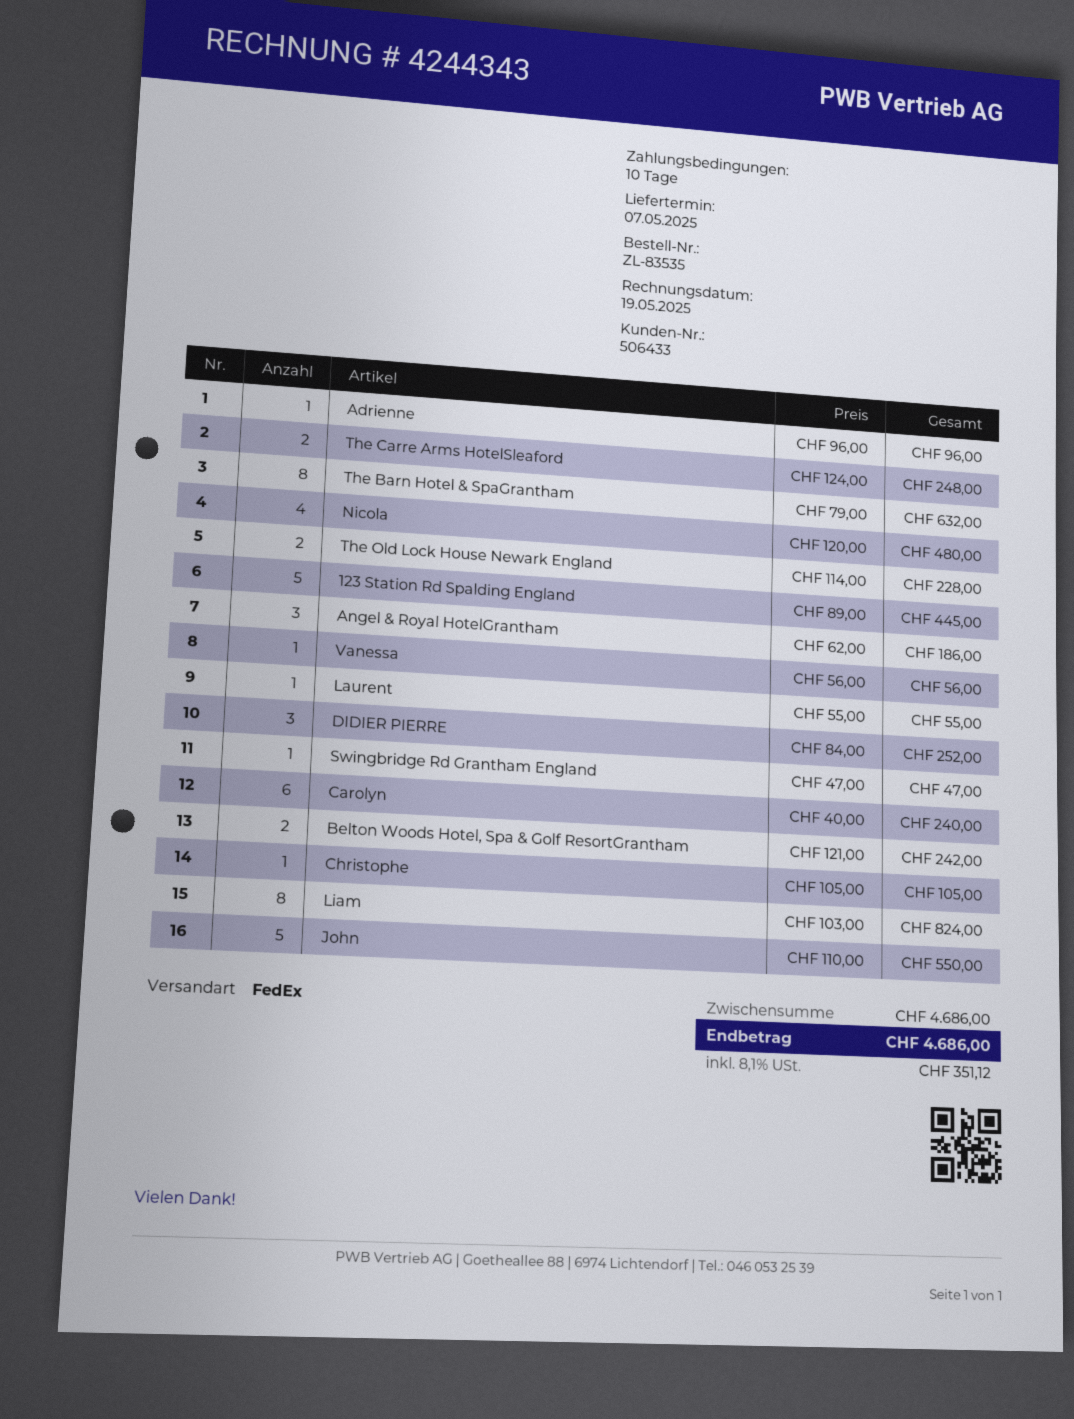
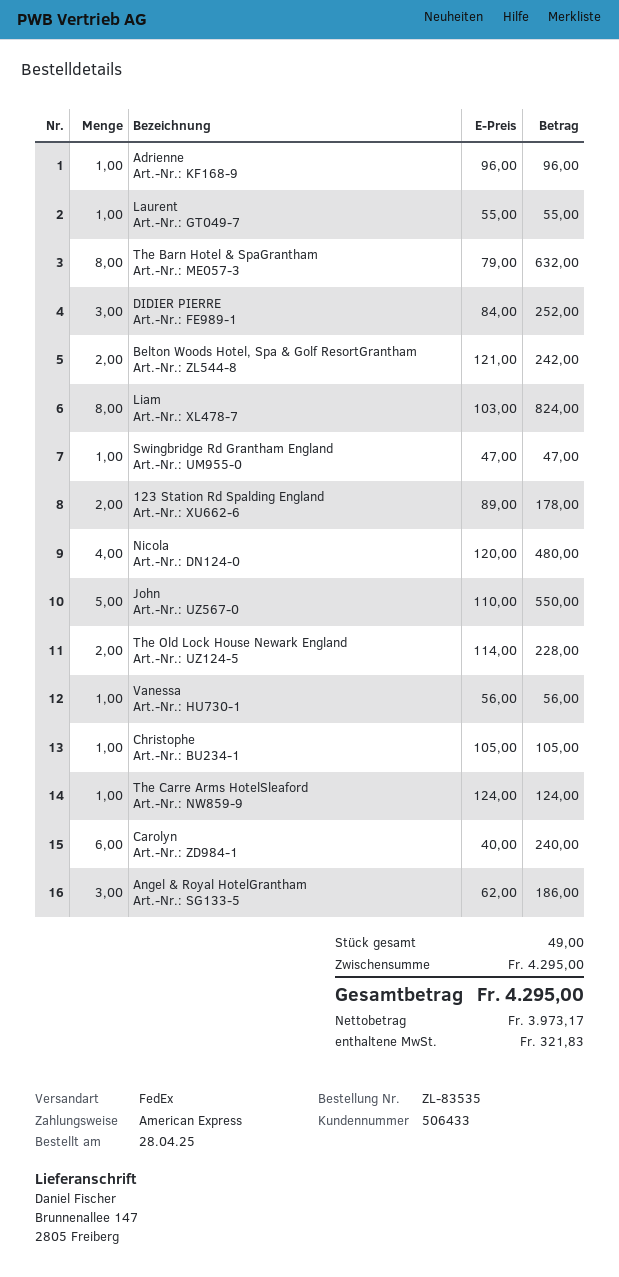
The Carre Arms HotelSleaford: 2 x 124.00 = 248.00 -> 1 x 124.00 = 124.00
123 Station Rd Spalding England: 5 x 89.00 = 445.00 -> 2 x 89.00 = 178.00
subtotal: 4686.00 -> 4295.00
tax: 351.12 -> 321.83
total: 4686.00 -> 4295.00

